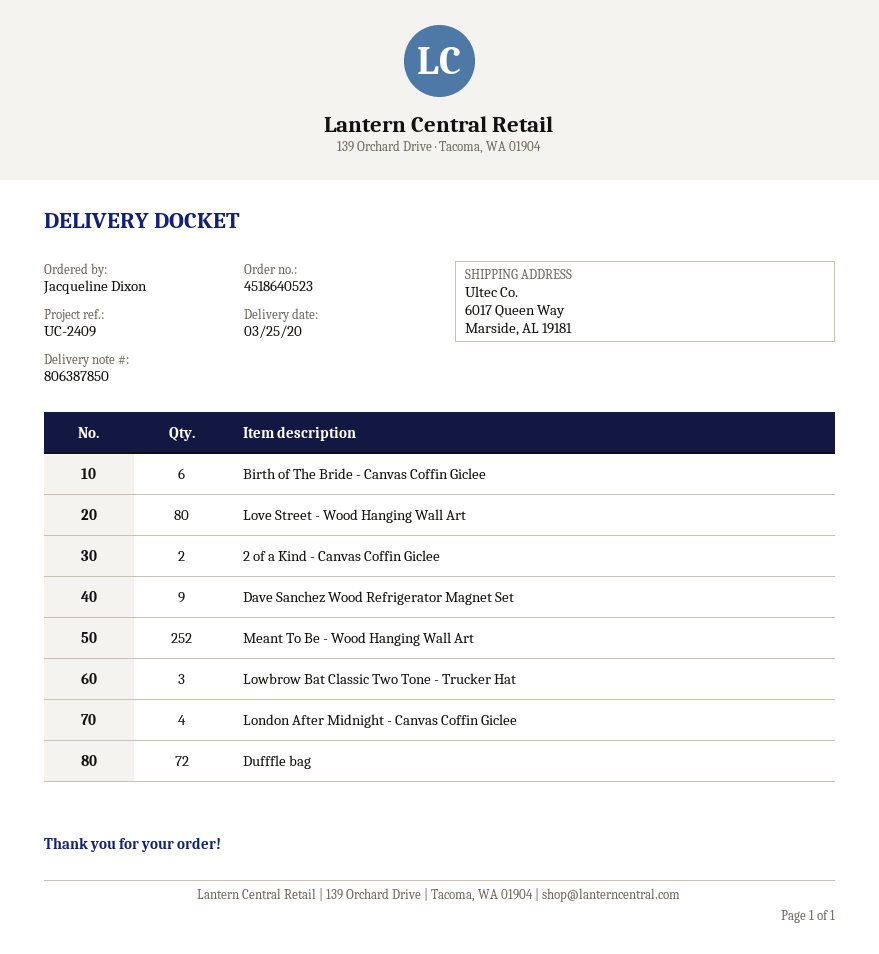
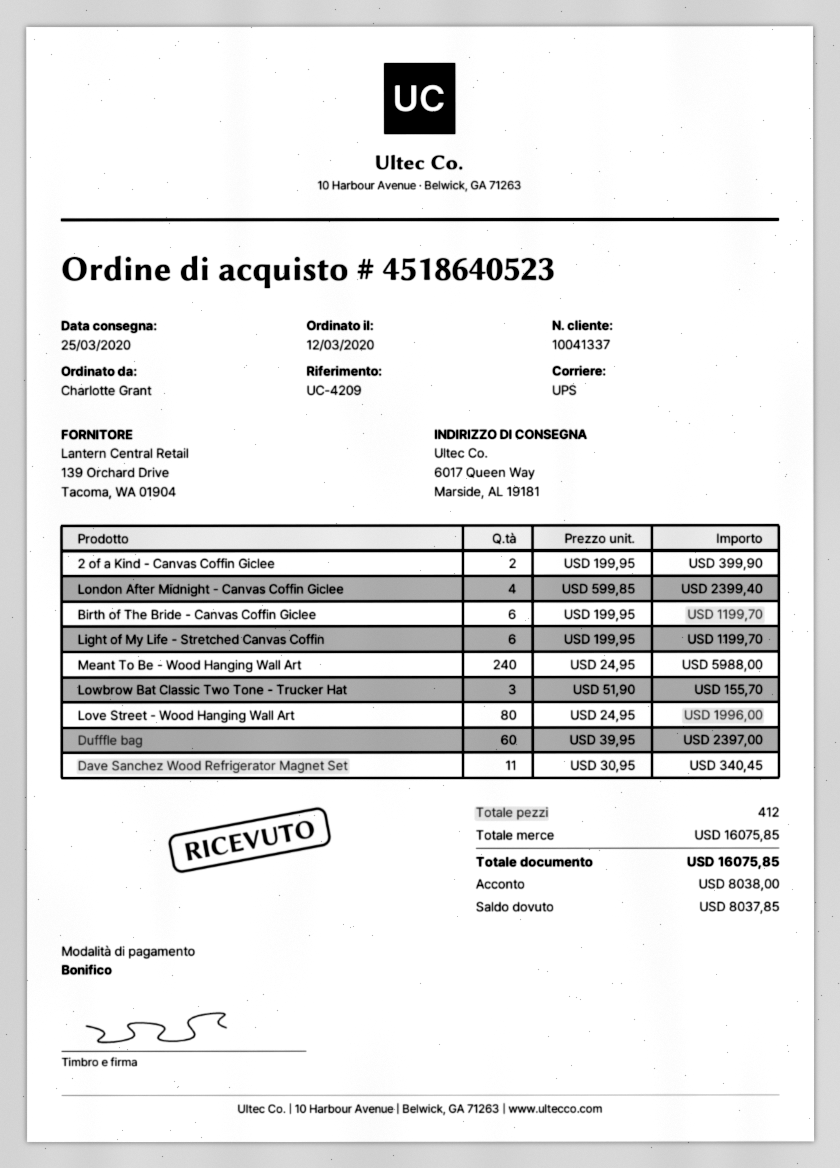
reference: UC-2409 -> UC-4209
ordered by: Jacqueline Dixon -> Charlotte Grant
Dave Sanchez Wood Refrigerator Magnet Set: 9 -> 11
Meant To Be - Wood Hanging Wall Art: 252 -> 240
Dufffle bag: 72 -> 60
Light of My Life - Stretched Canvas Coffin: none -> 6

